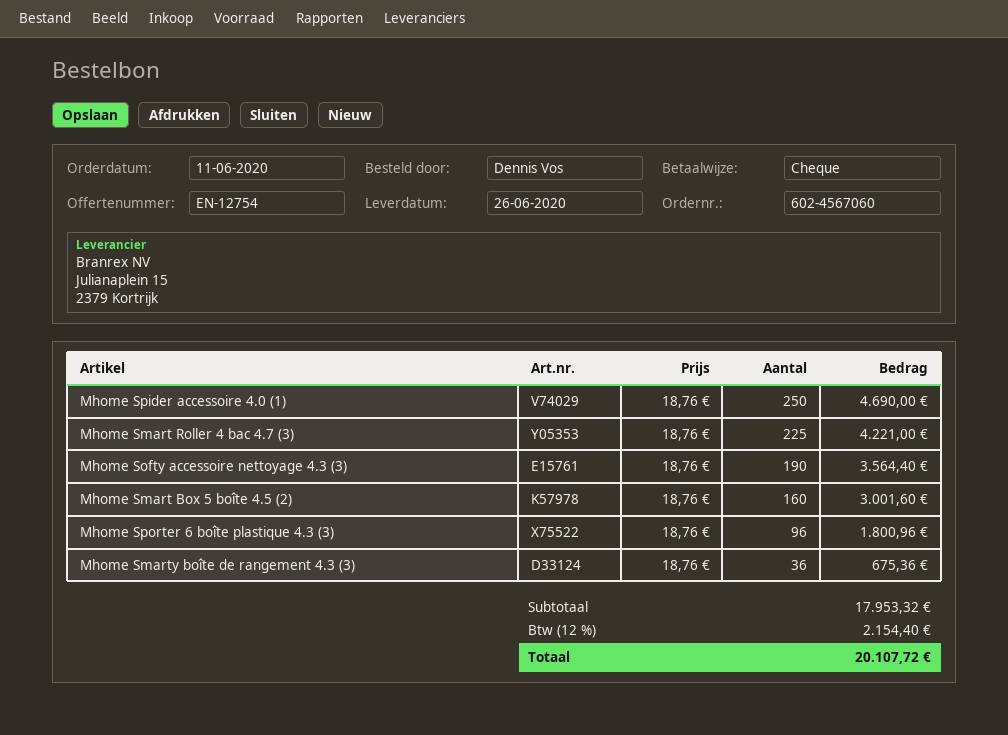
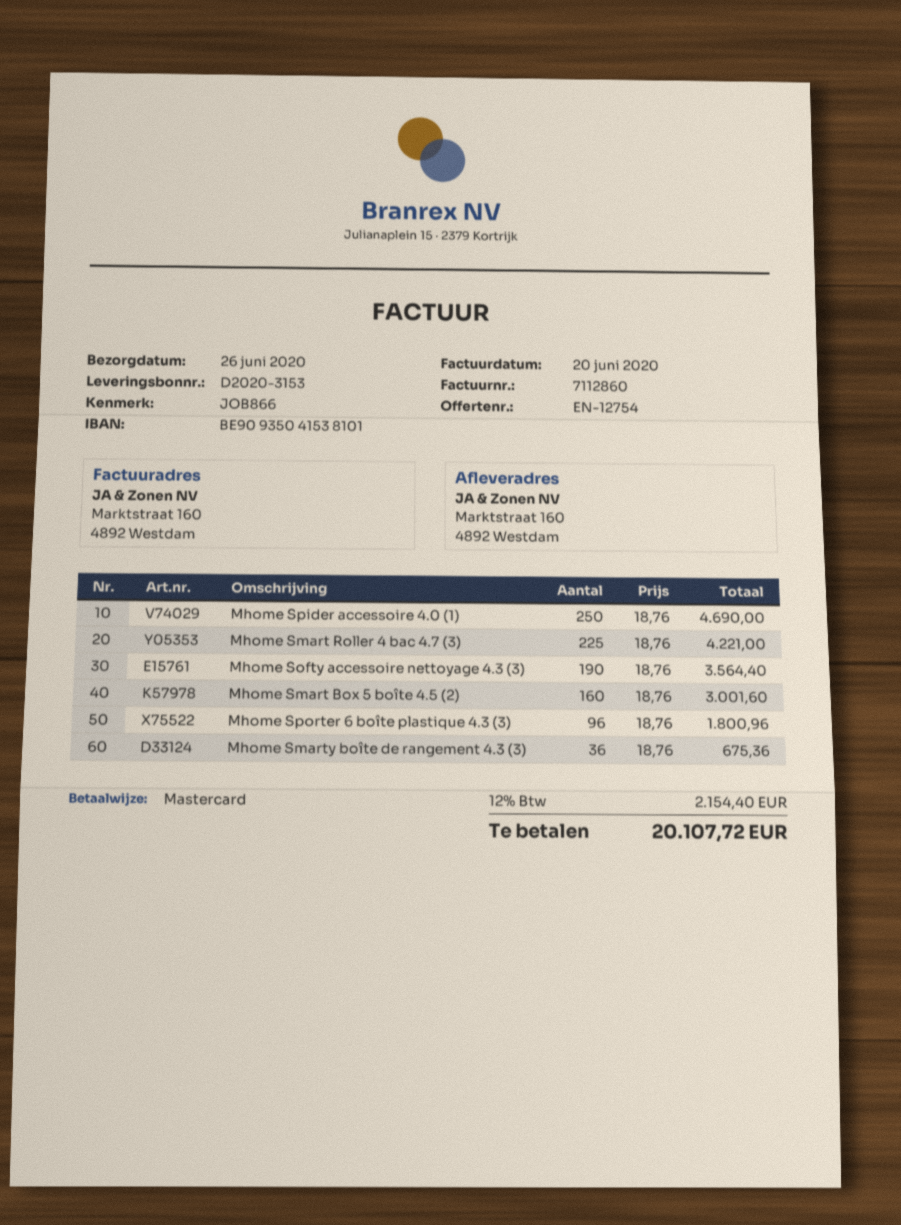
payment method: cheque -> Mastercard

